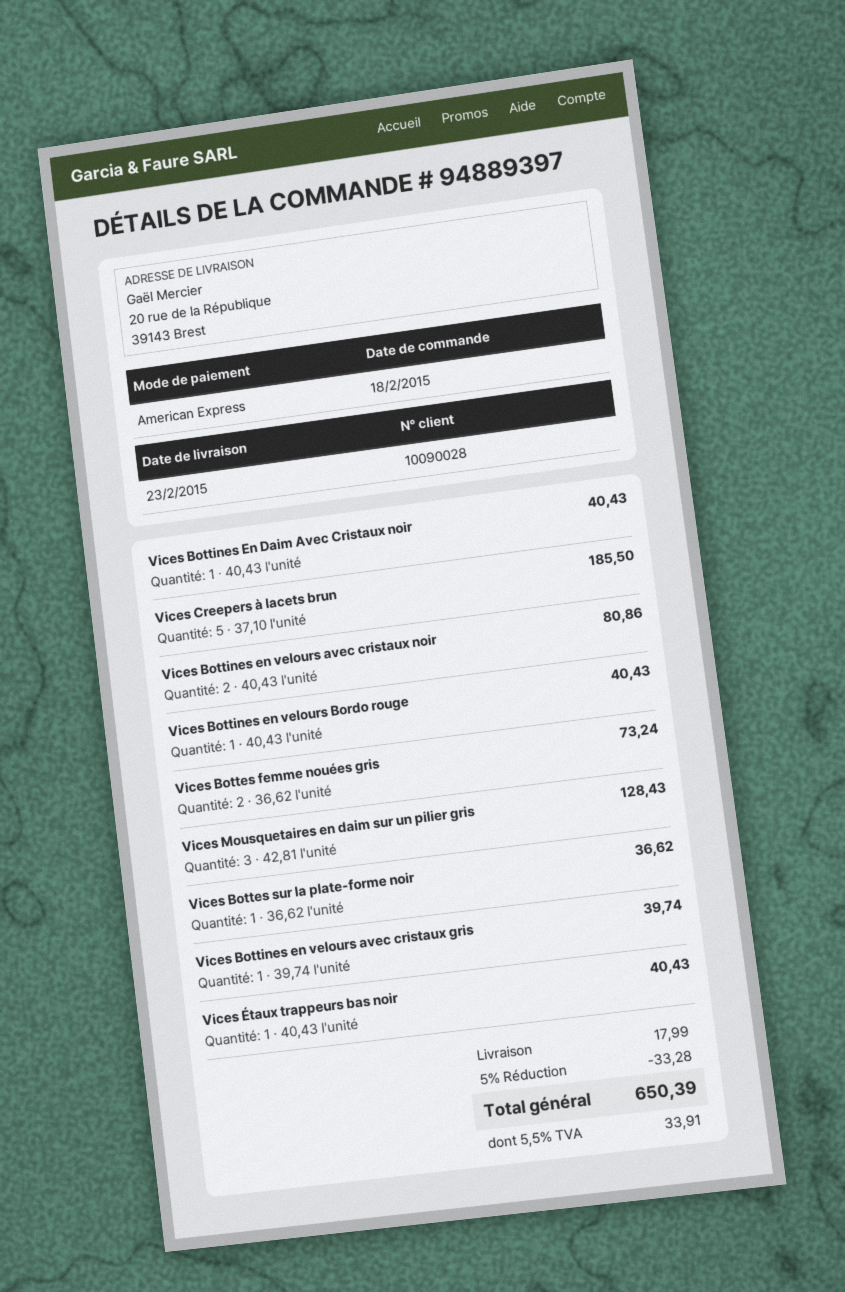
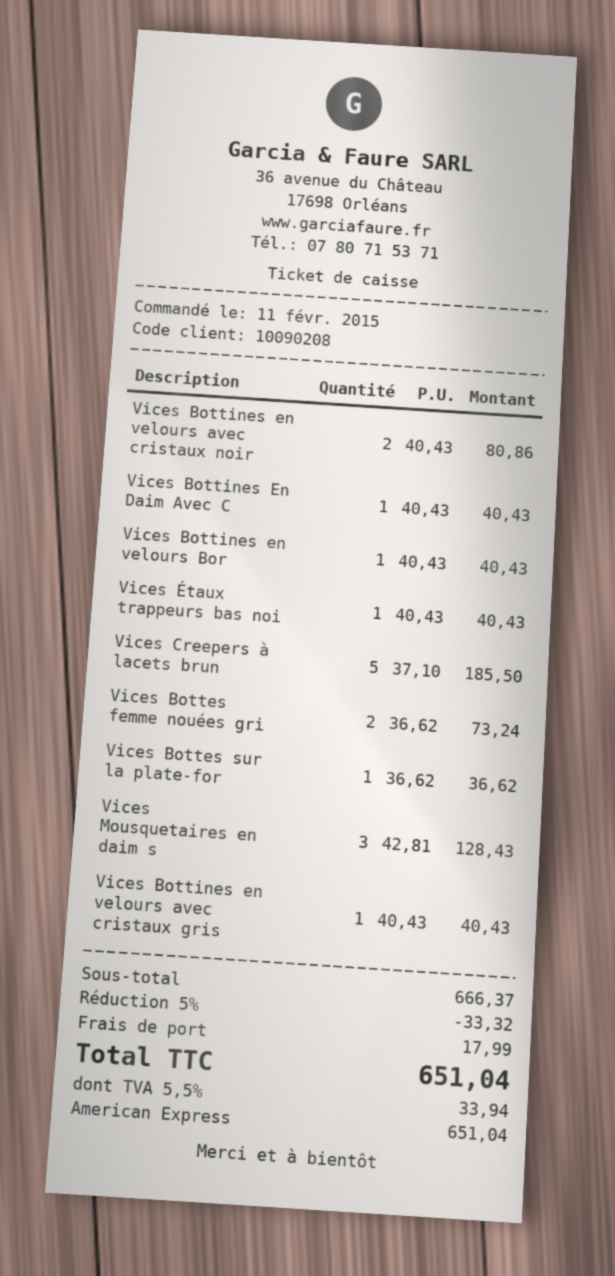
order date: 2015-02-18 -> 2015-02-11
customer number: 10090028 -> 10090208
Vices Bottines en velours avec cristaux gris: 1 x 39.74 = 39.74 -> 1 x 40.43 = 40.43
discount: 5% = 33.28 -> 5% = 33.32
tax: 5.5% = 33.91 -> 5.5% = 33.94
total: 650.39 -> 651.04

